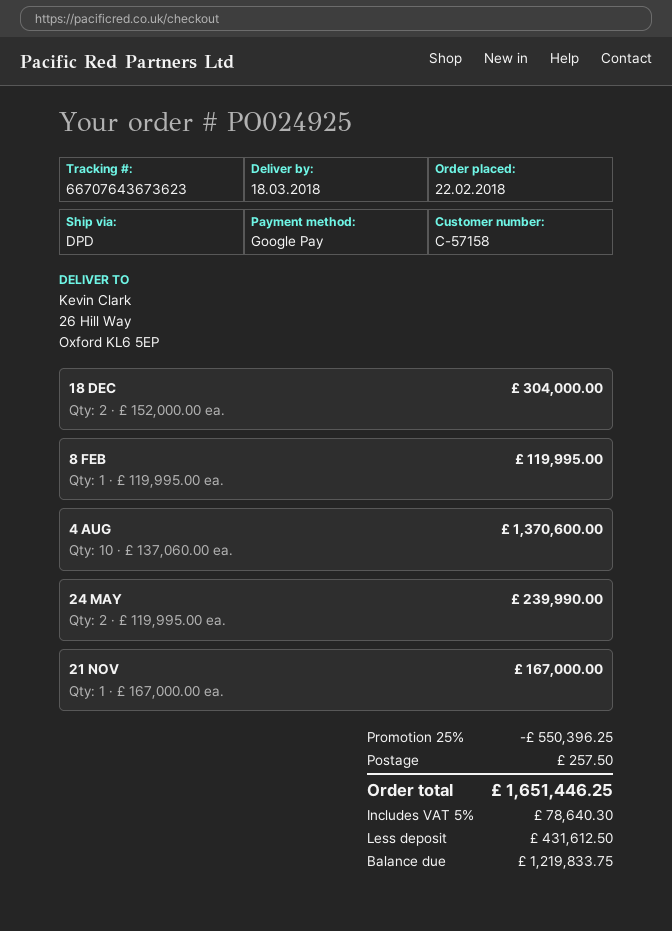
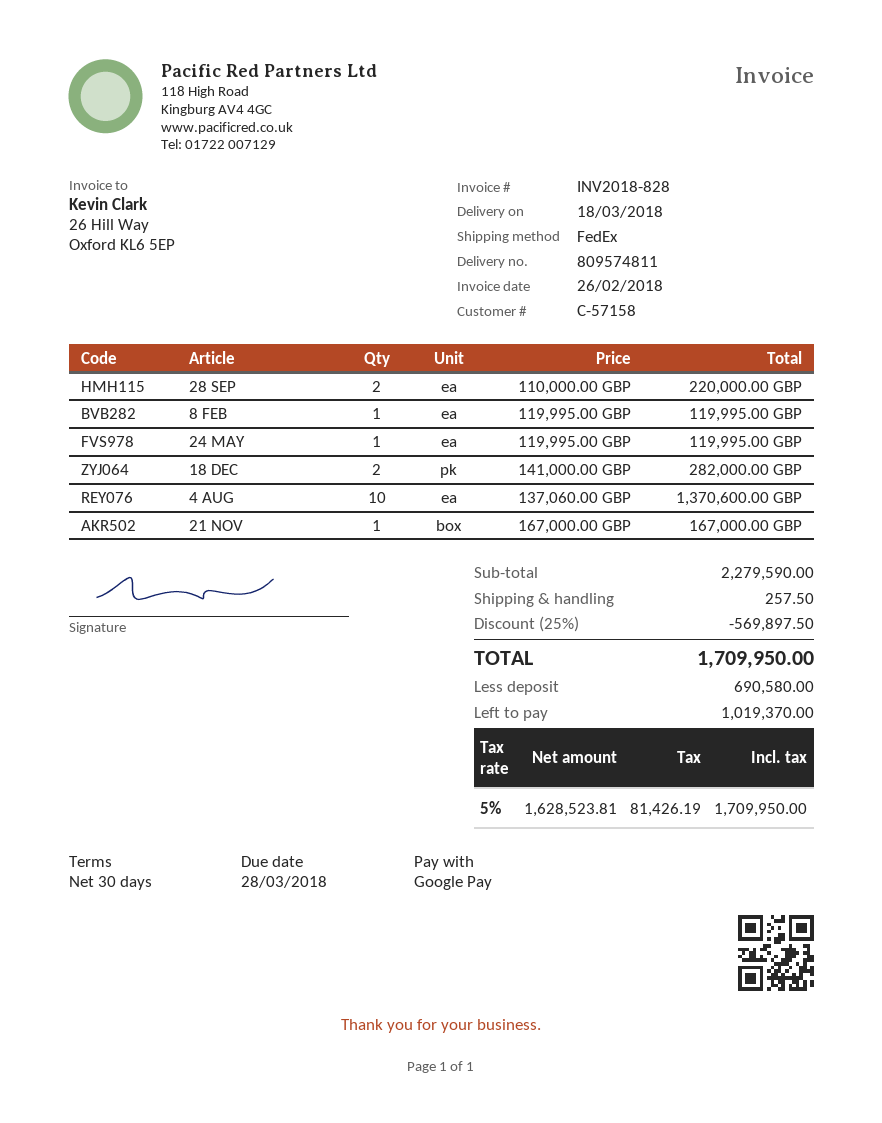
shipping method: DPD -> FedEx
18 DEC: 2 x 152000.00 = 304000.00 -> 2 x 141000.00 = 282000.00
24 MAY: 2 x 119995.00 = 239990.00 -> 1 x 119995.00 = 119995.00
28 SEP: none -> 2 x 110000.00 = 220000.00
discount: 25% = 550396.25 -> 25% = 569897.50
tax: 5% = 78640.30 -> 5% = 81426.19
total: 1651446.25 -> 1709950.00
deposit: 431612.50 -> 690580.00
balance: 1219833.75 -> 1019370.00

